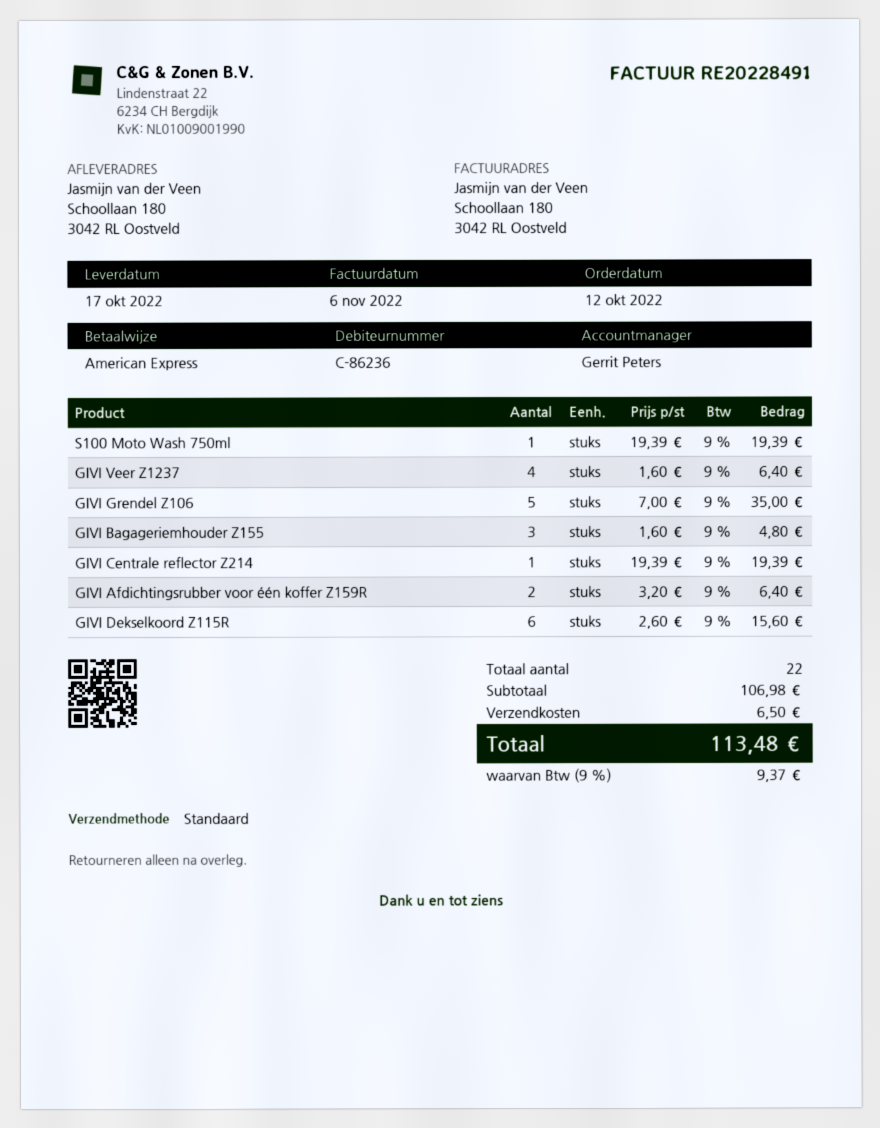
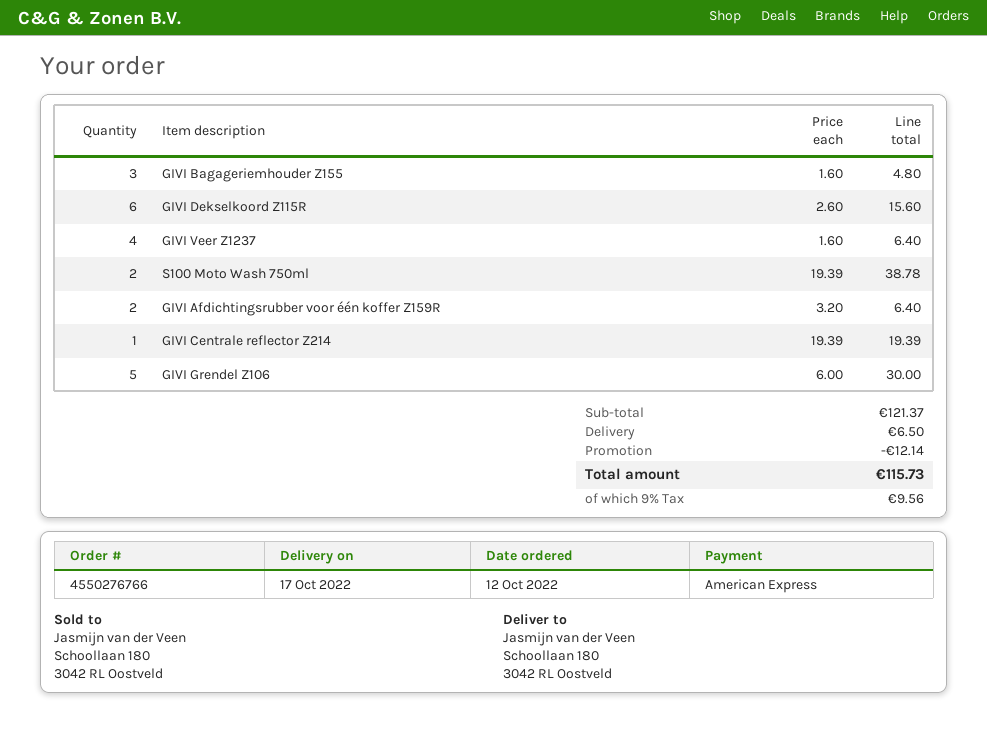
S100 Moto Wash 750ml: 1 x 19.39 = 19.39 -> 2 x 19.39 = 38.78
GIVI Grendel Z106: 5 x 7.00 = 35.00 -> 5 x 6.00 = 30.00
subtotal: 106.98 -> 121.37
discount: none -> 12.14
tax: 9% = 9.37 -> 9% = 9.56
total: 113.48 -> 115.73

